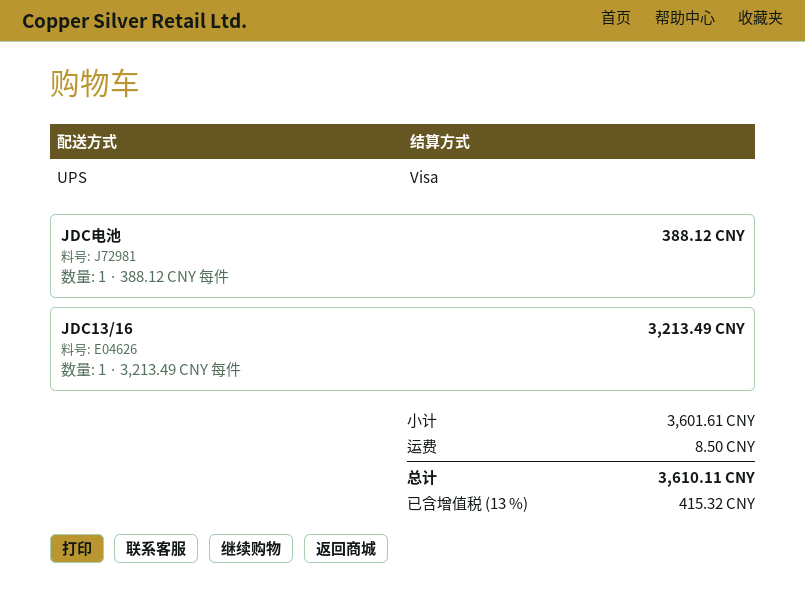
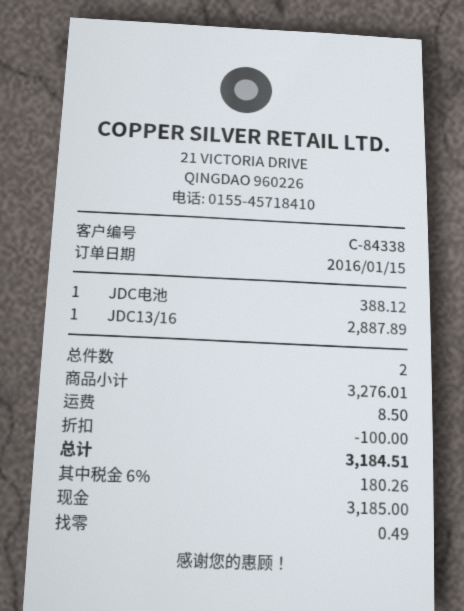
payment method: Visa -> cash
JDC13/16: 1 for 3213.49 -> 1 for 2887.89
subtotal: 3601.61 -> 3276.01
discount: none -> 100.00
tax: 13% = 415.32 -> 6% = 180.26
total: 3610.11 -> 3184.51

